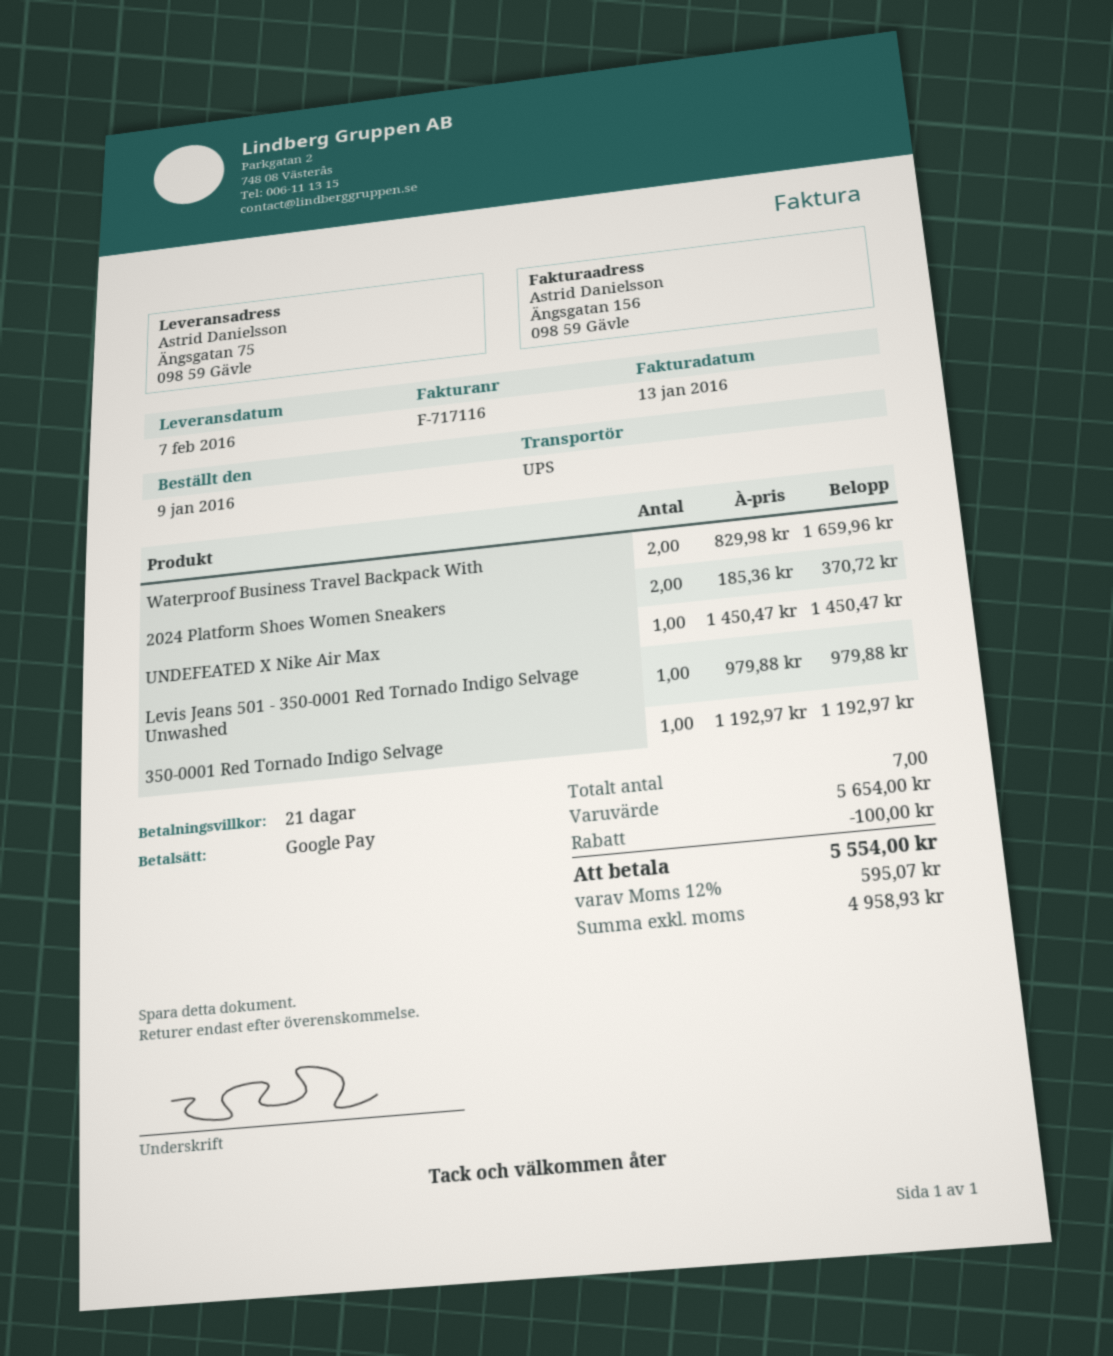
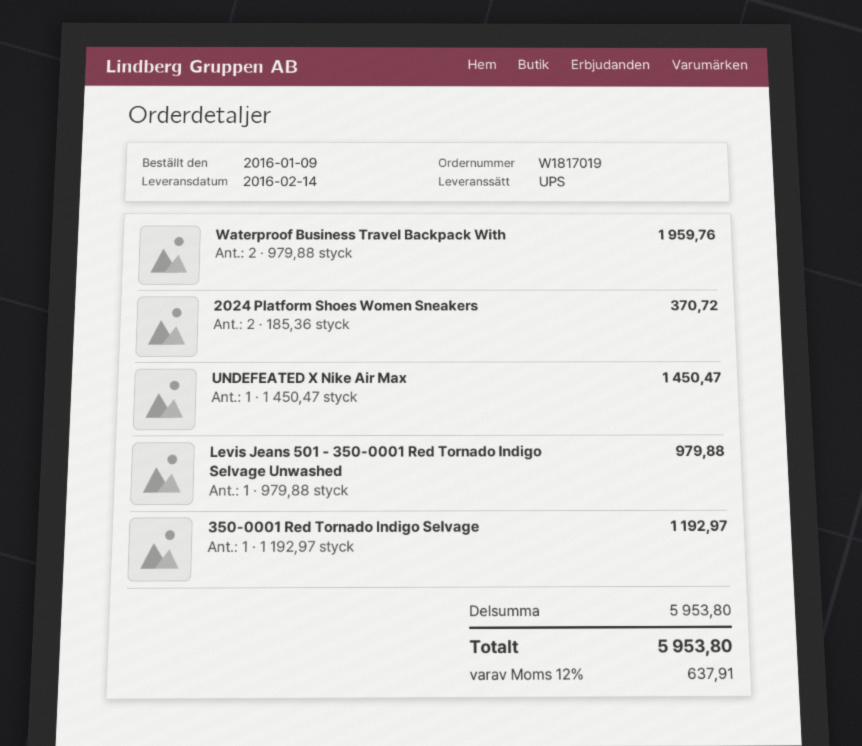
delivery date: 2016-02-07 -> 2016-02-14
Waterproof Business Travel Backpack With: 2 x 829.98 = 1659.96 -> 2 x 979.88 = 1959.76
subtotal: 5654.00 -> 5953.80
discount: 100.00 -> none
tax: 12% = 595.07 -> 12% = 637.91
total: 5554.00 -> 5953.80

